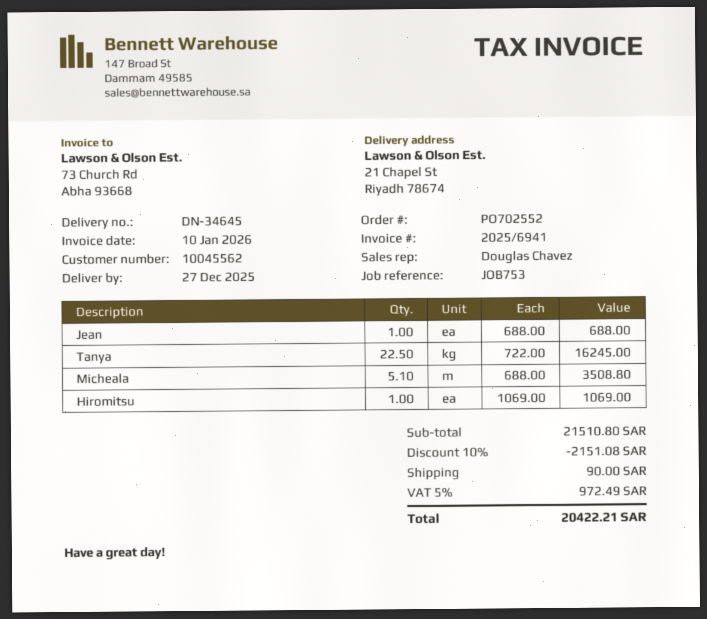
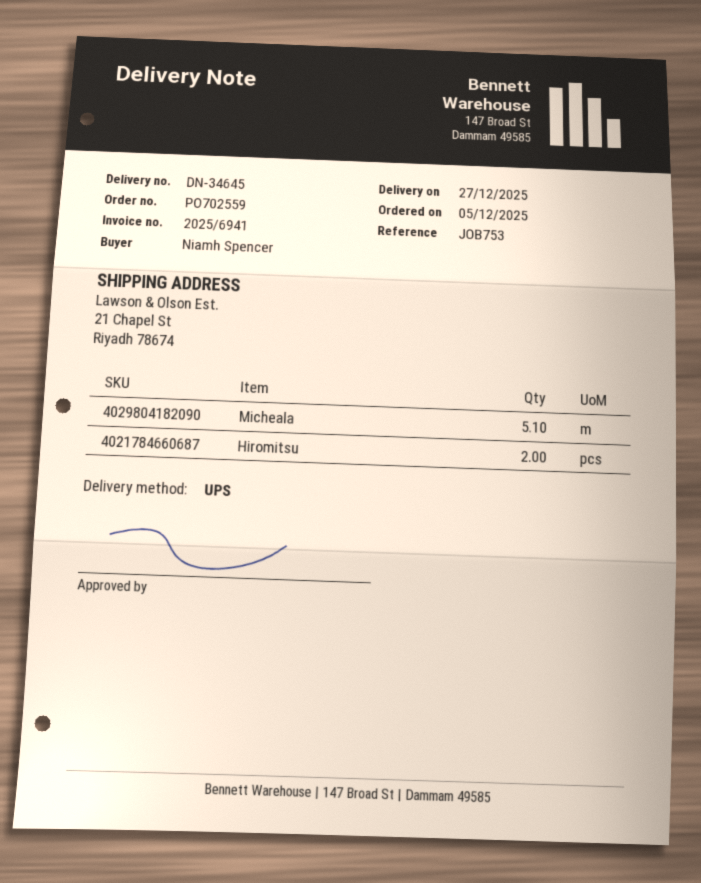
order number: PO702552 -> PO702559
Jean: 1 -> none
Tanya: 22.5 -> none
Hiromitsu: 1 -> 2

